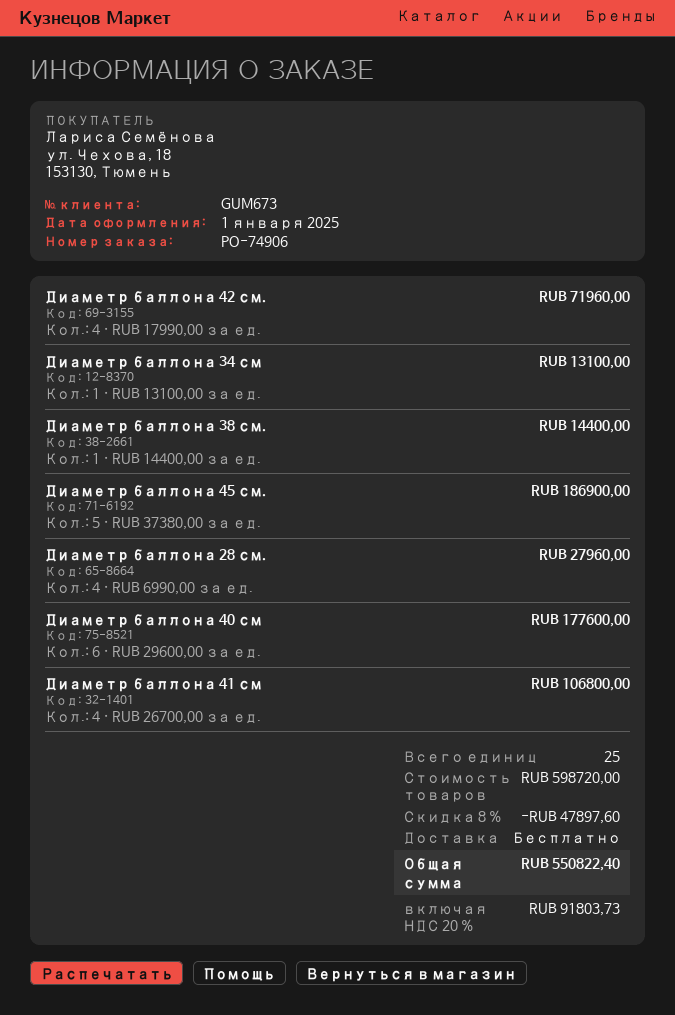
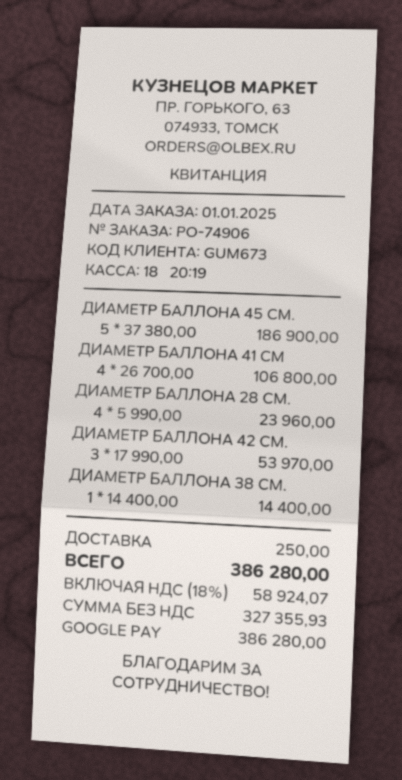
Диаметр баллона 42 см.: 4 x 17990.00 = 71960.00 -> 3 x 17990.00 = 53970.00
Диаметр баллона 34 см: 1 x 13100.00 = 13100.00 -> none
Диаметр баллона 28 см.: 4 x 6990.00 = 27960.00 -> 4 x 5990.00 = 23960.00
Диаметр баллона 40 см: 6 x 29600.00 = 177600.00 -> none
discount: 8% = 47897.60 -> none
shipping: 0.00 -> 250.00
tax: 20% = 91803.73 -> 18% = 58924.07
total: 550822.40 -> 386280.00

